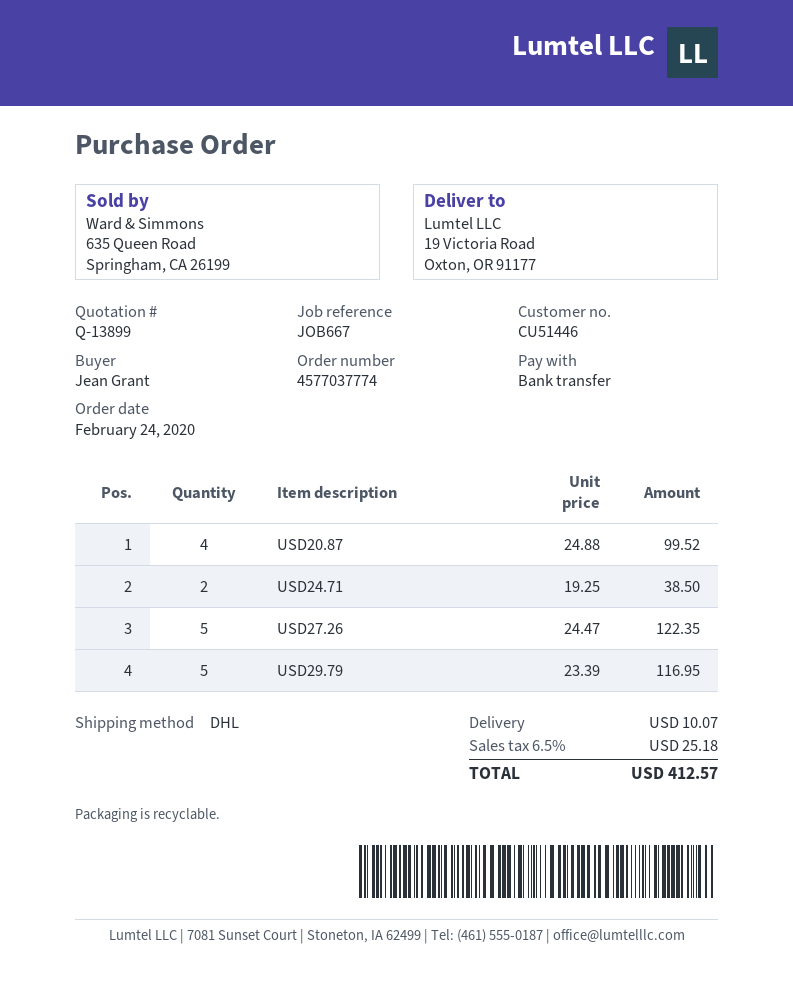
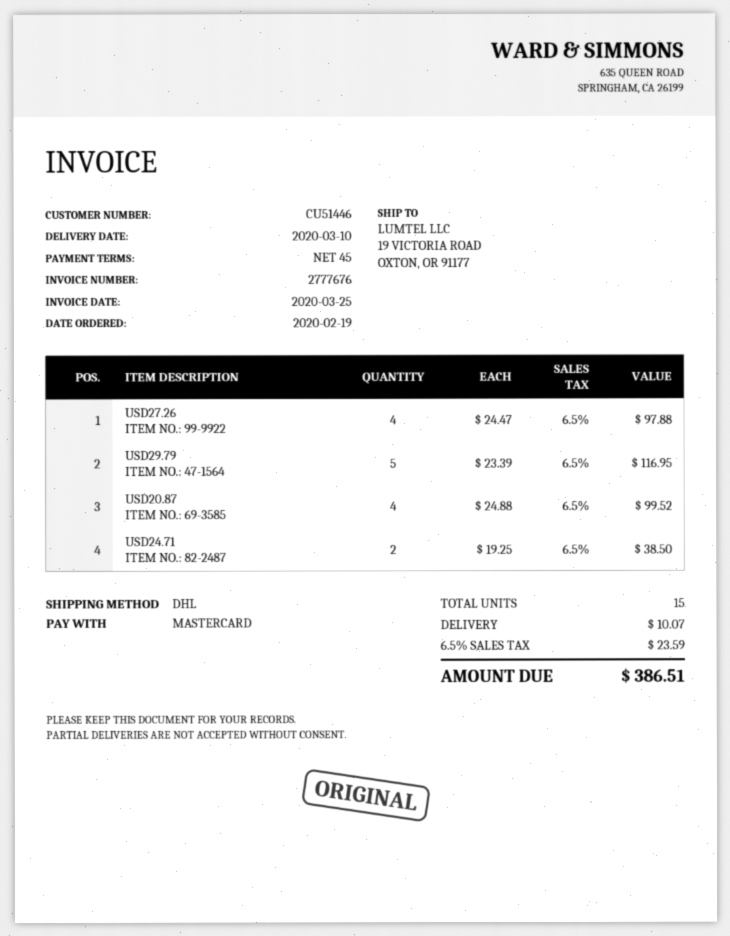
order date: 2020-02-24 -> 2020-02-19
payment method: bank transfer -> Mastercard
USD27.26: 5 x 24.47 = 122.35 -> 4 x 24.47 = 97.88
tax: 6.5% = 25.18 -> 6.5% = 23.59
total: 412.57 -> 386.51

